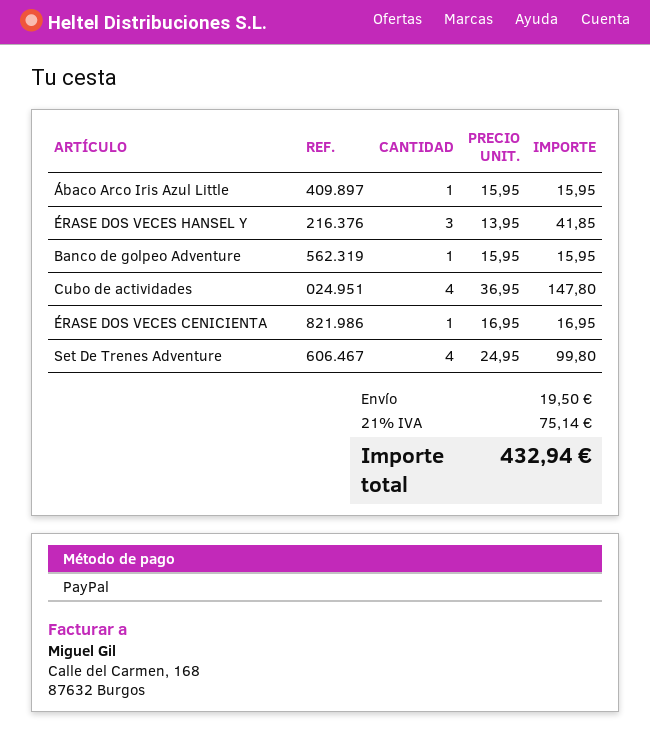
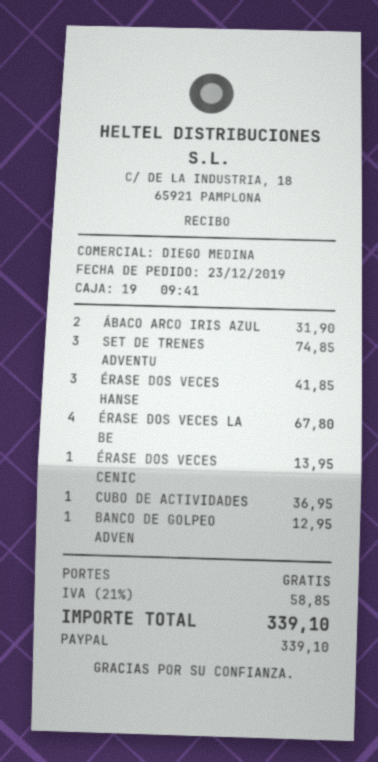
Ábaco Arco Iris Azul Little: 1 for 15.95 -> 2 for 31.90
Banco de golpeo Adventure: 1 for 15.95 -> 1 for 12.95
Cubo de actividades: 4 for 147.80 -> 1 for 36.95
ÉRASE DOS VECES CENICIENTA: 1 for 16.95 -> 1 for 13.95
Set De Trenes Adventure: 4 for 99.80 -> 3 for 74.85
ÉRASE DOS VECES LA BE: none -> 4 for 67.80
shipping: 19.50 -> 0.00
tax: 21% = 75.14 -> 21% = 58.85
total: 432.94 -> 339.10

